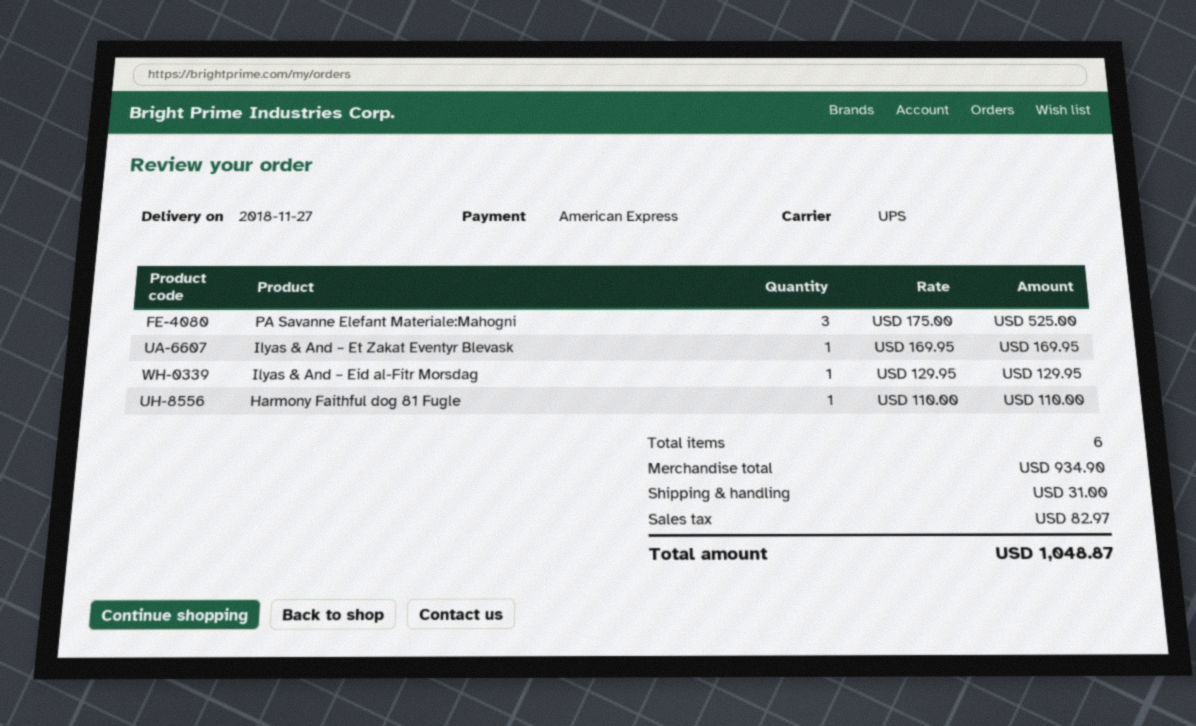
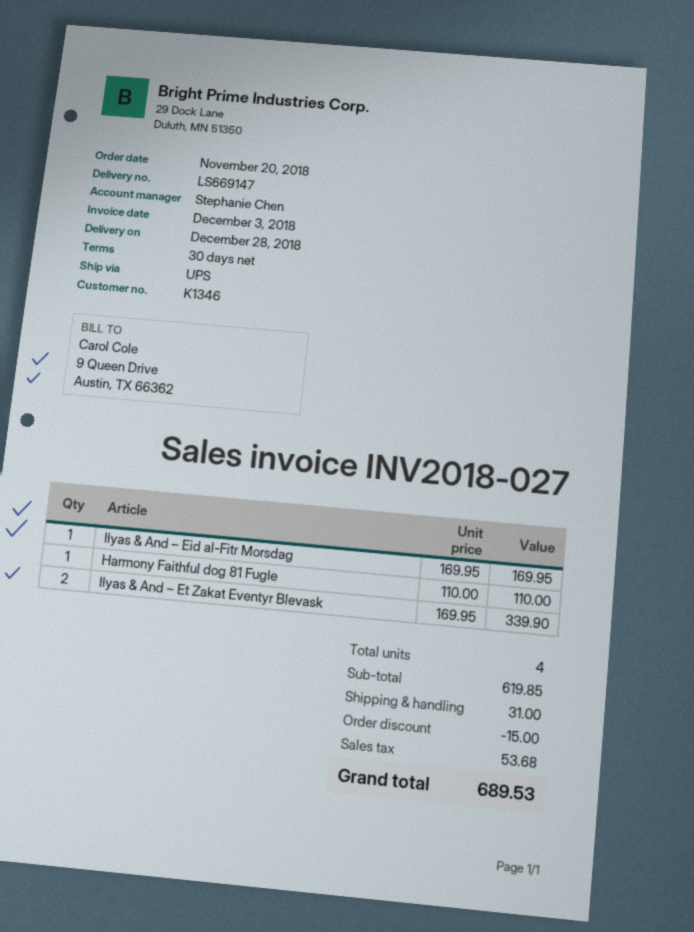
delivery date: 2018-11-27 -> 2018-12-28
PA Savanne Elefant Materiale:Mahogni: 3 x 175.00 = 525.00 -> none
Ilyas & And – Et Zakat Eventyr Blevask: 1 x 169.95 = 169.95 -> 2 x 169.95 = 339.90
Ilyas & And – Eid al-Fitr Morsdag: 1 x 129.95 = 129.95 -> 1 x 169.95 = 169.95
total quantity: 6 -> 4
subtotal: 934.90 -> 619.85
discount: none -> 15.00
tax: 82.97 -> 53.68
total: 1048.87 -> 689.53

